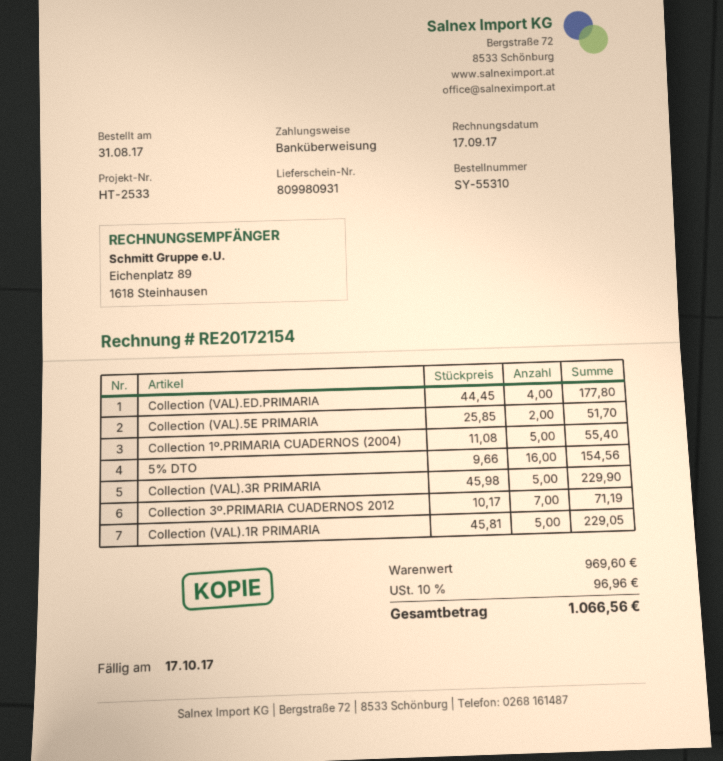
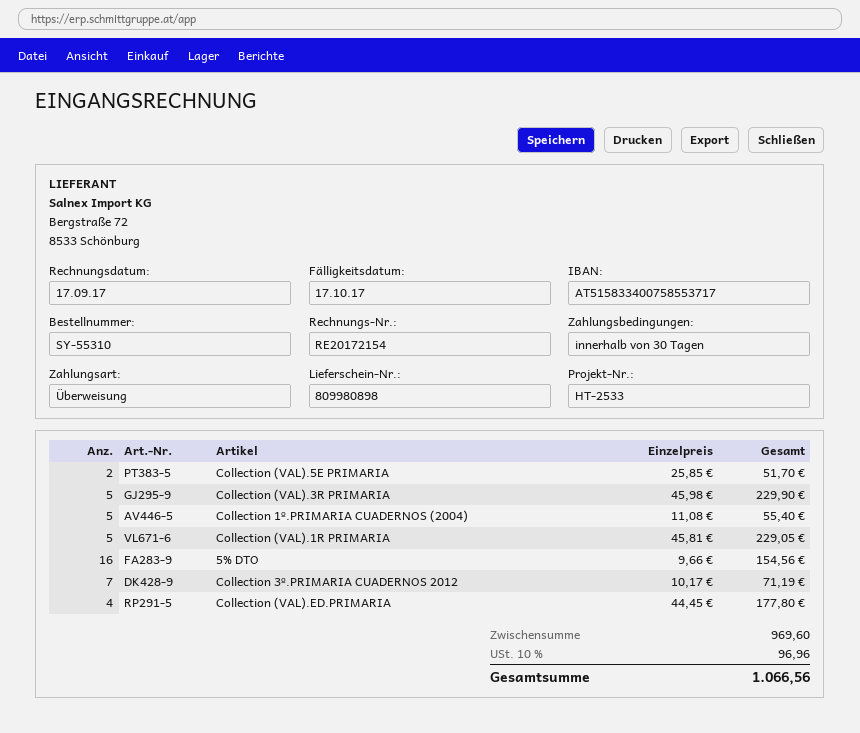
delivery note number: 809980931 -> 809980898

